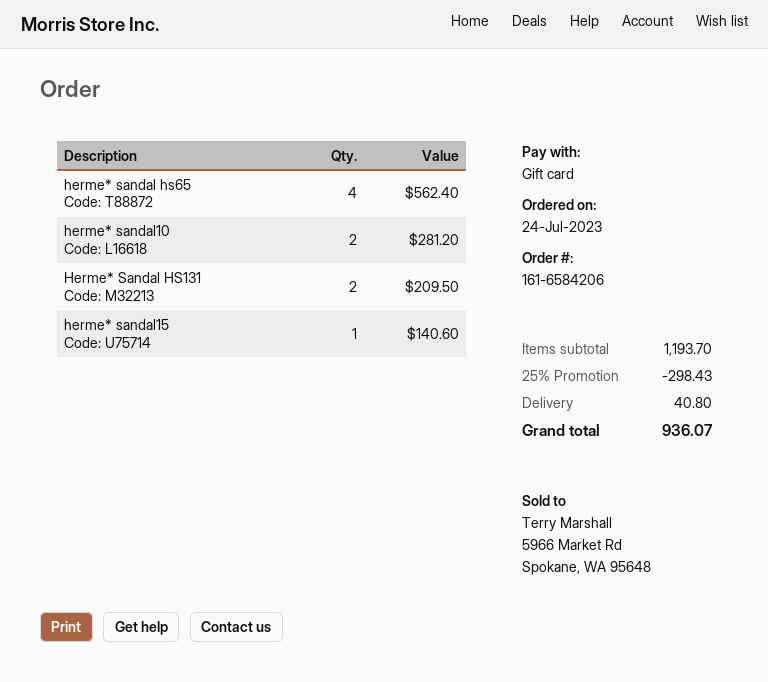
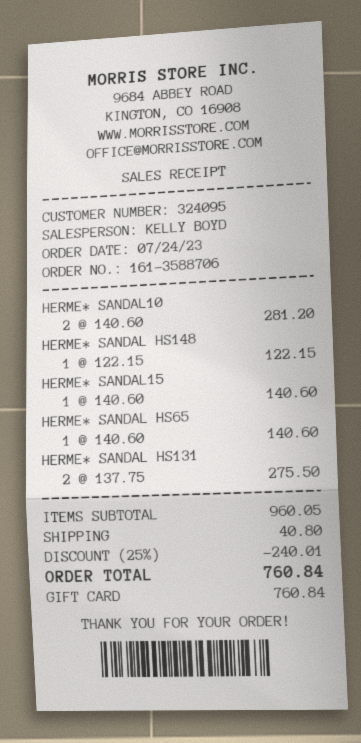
order number: 161-6584206 -> 161-3588706
herme* sandal hs65: 4 for 562.40 -> 1 for 140.60
Herme* Sandal HS131: 2 for 209.50 -> 2 for 275.50
HERME* SANDAL HS148: none -> 1 for 122.15
subtotal: 1193.70 -> 960.05
discount: 25% = 298.43 -> 25% = 240.01
total: 936.07 -> 760.84

